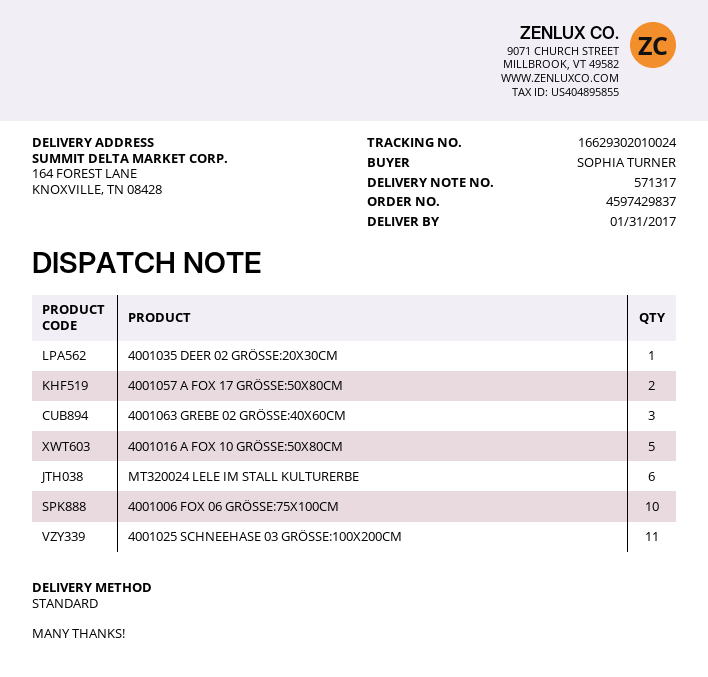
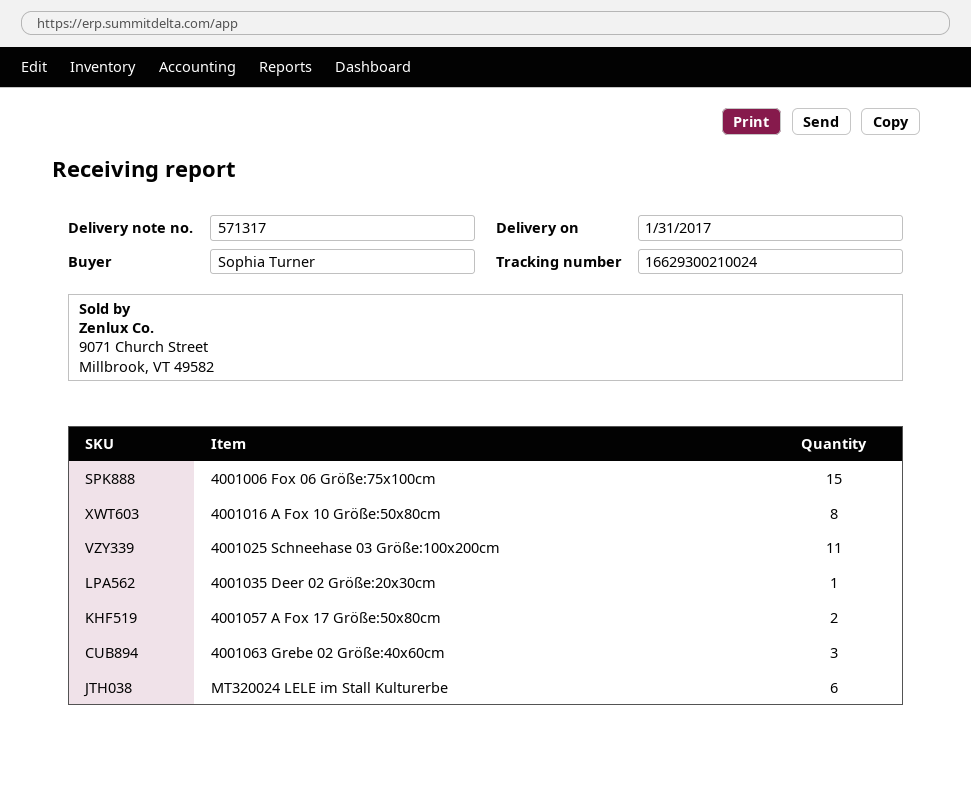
tracking number: 16629302010024 -> 16629300210024
4001016 A FOX 10 GRÖSSE:50X80CM: 5 -> 8
4001006 FOX 06 GRÖSSE:75X100CM: 10 -> 15

